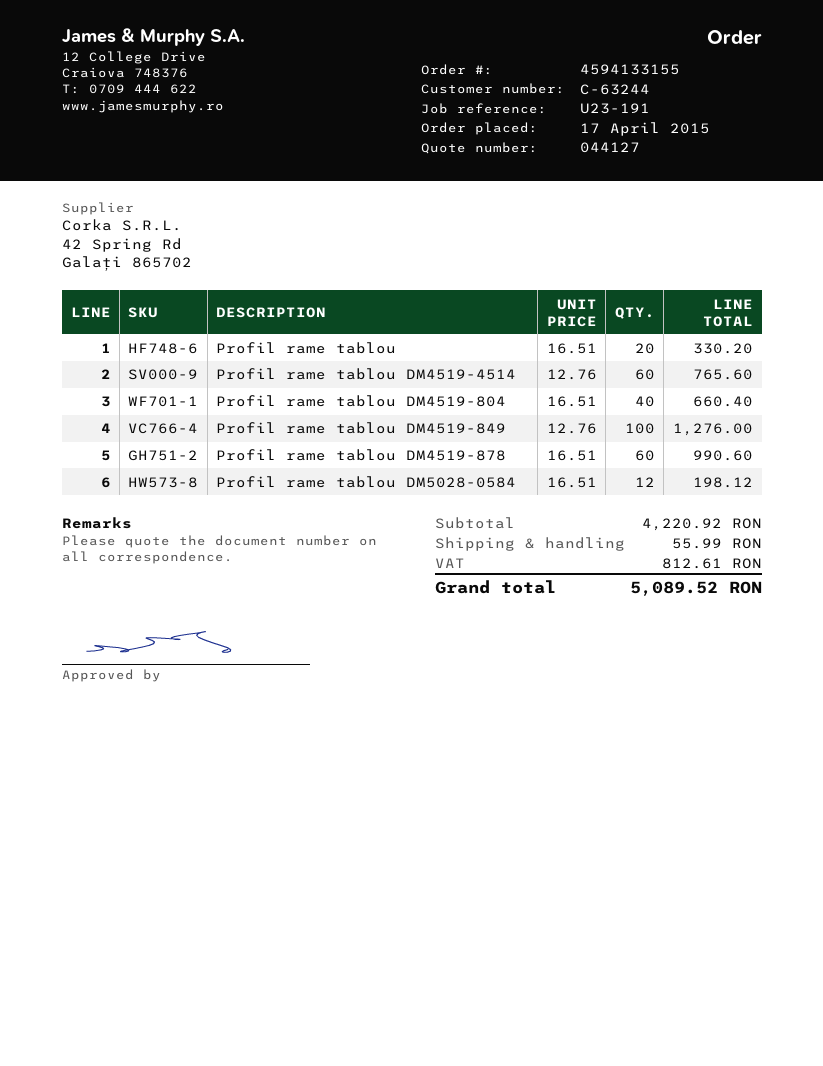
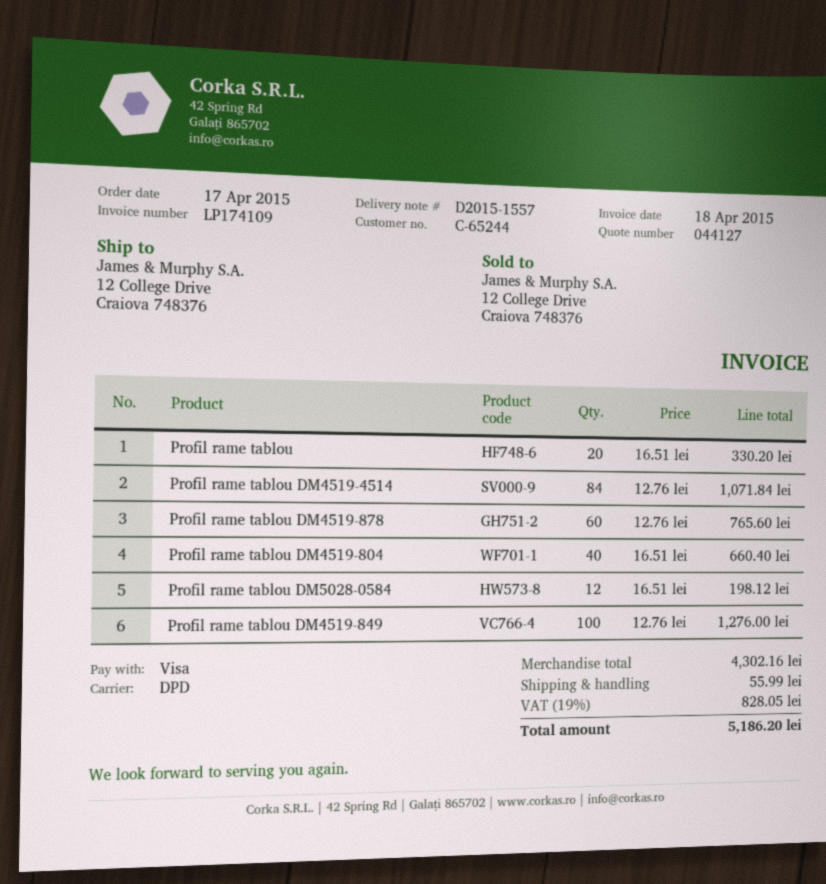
customer number: C-63244 -> C-65244
Profil rame tablou DM4519-4514: 60 x 12.76 = 765.60 -> 84 x 12.76 = 1071.84
Profil rame tablou DM4519-878: 60 x 16.51 = 990.60 -> 60 x 12.76 = 765.60
subtotal: 4220.92 -> 4302.16
tax: 812.61 -> 828.05
total: 5089.52 -> 5186.20

